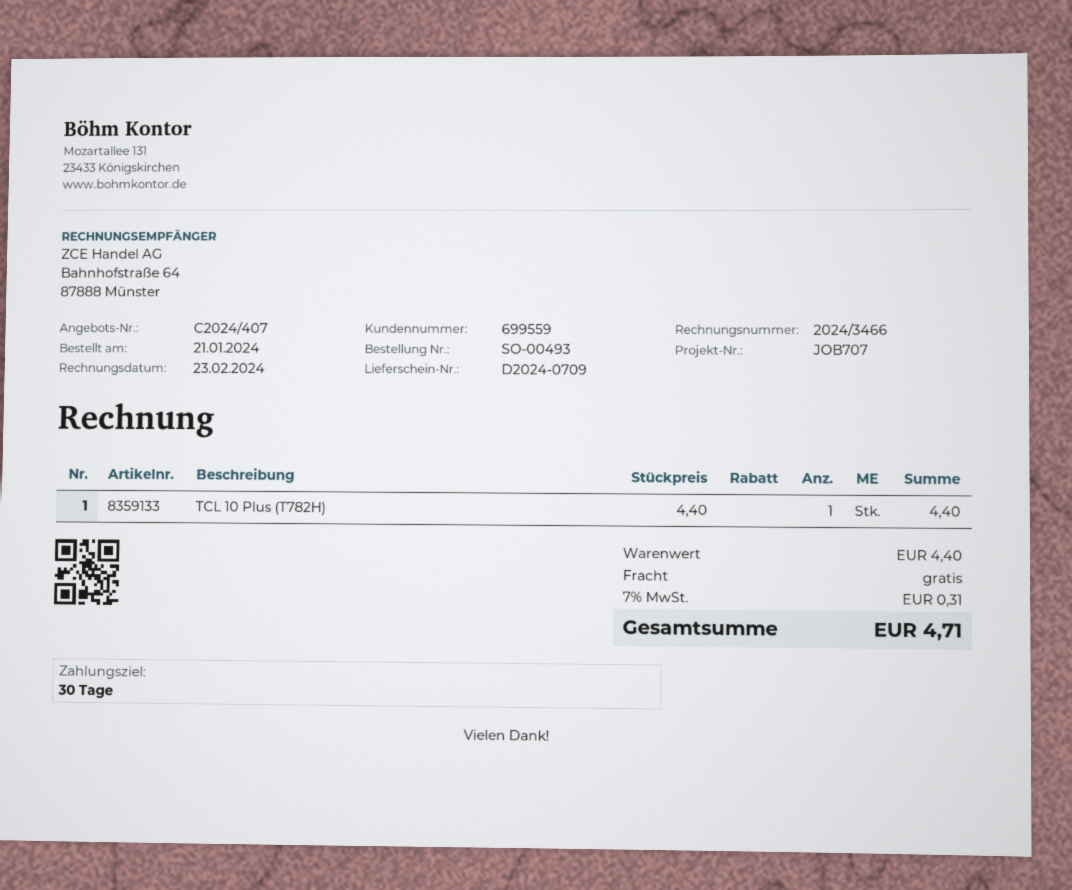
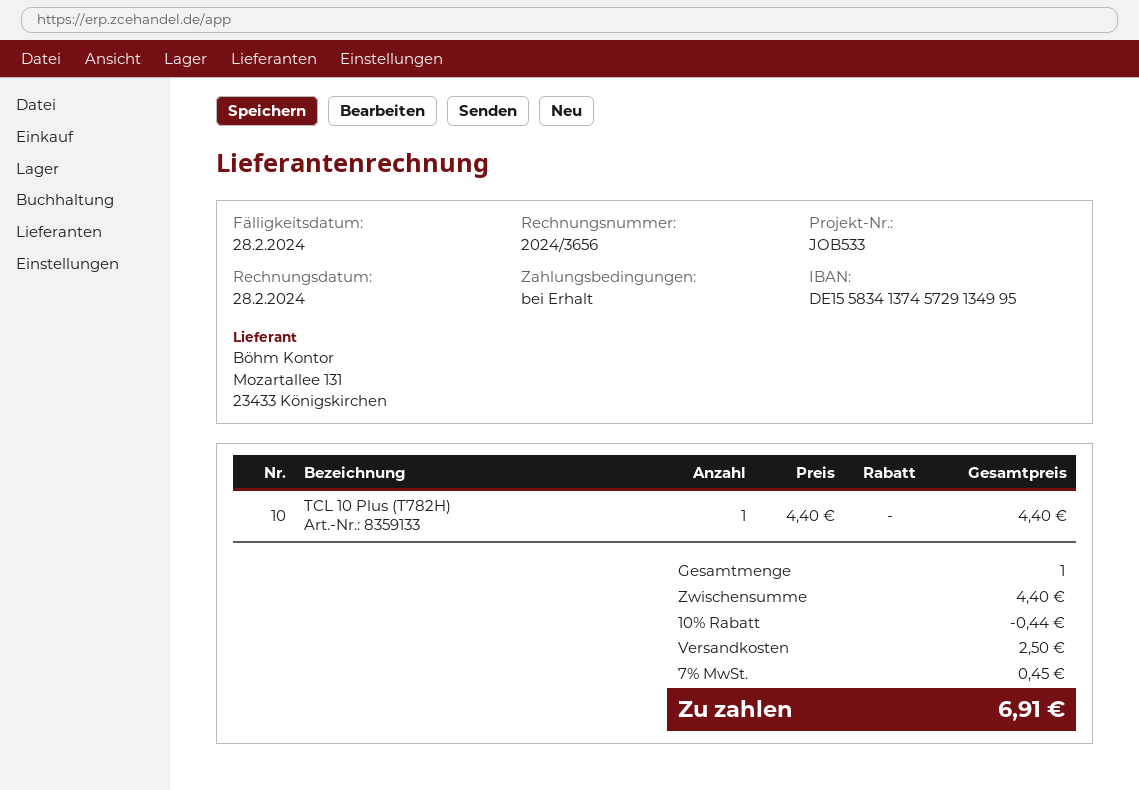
invoice number: 2024/3466 -> 2024/3656
invoice date: 2024-02-23 -> 2024-02-28
payment terms: 30 days -> on receipt
reference: JOB707 -> JOB533
discount: none -> 10% = 0.44
shipping: 0.00 -> 2.50
tax: 7% = 0.31 -> 7% = 0.45
total: 4.71 -> 6.91

